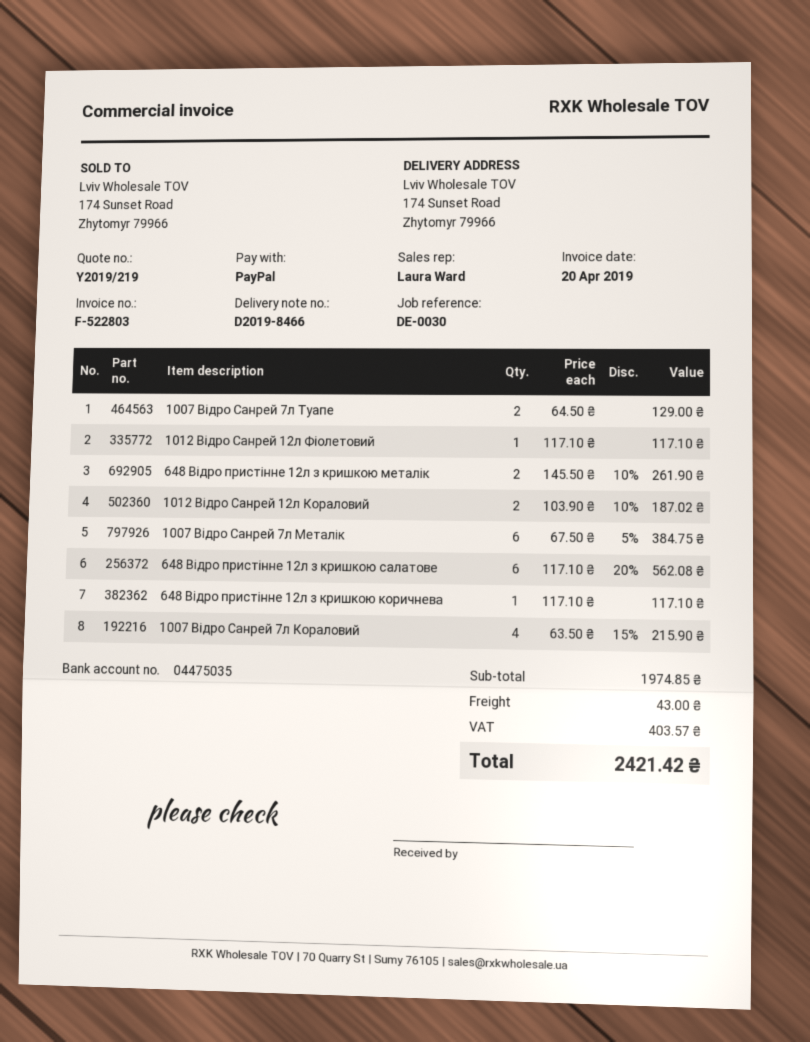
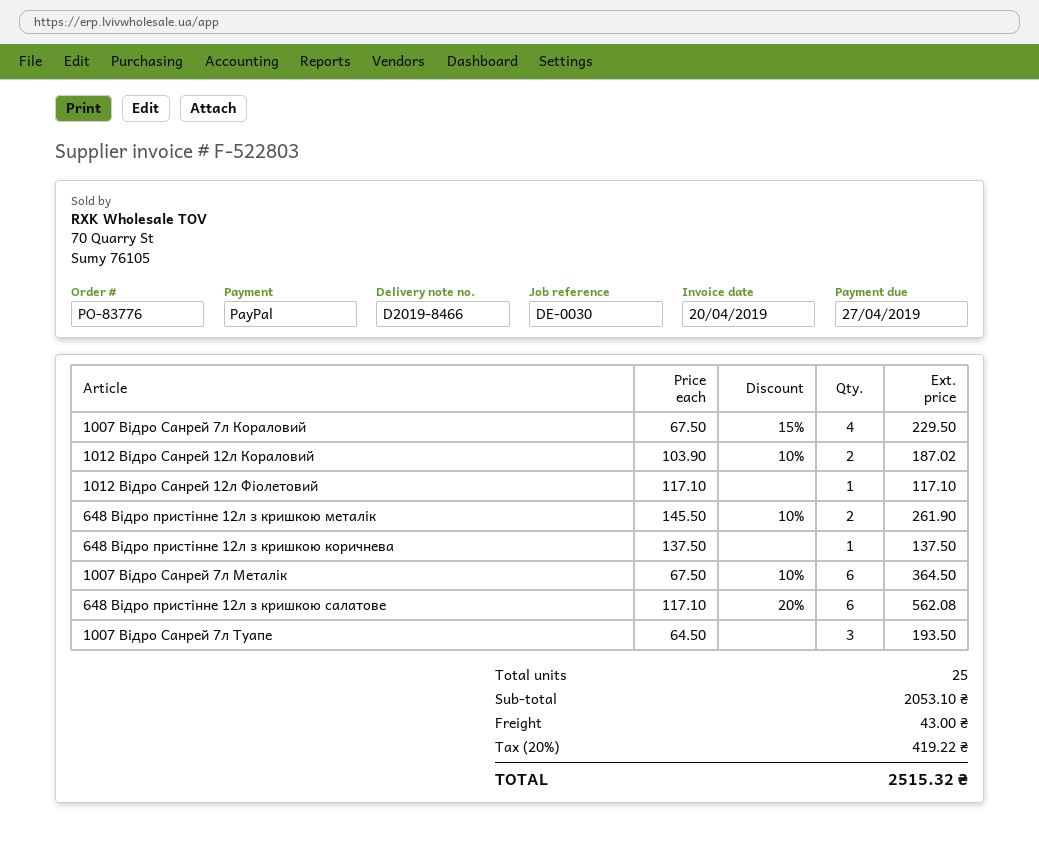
1007 Відро Санрей 7л Туапе: 2 x 64.50 = 129.00 -> 3 x 64.50 = 193.50
1007 Відро Санрей 7л Металік: 6 x 67.50 - 5% = 384.75 -> 6 x 67.50 - 10% = 364.50
648 Відро пристінне 12л з кришкою коричнева: 1 x 117.10 = 117.10 -> 1 x 137.50 = 137.50
1007 Відро Санрей 7л Кораловий: 4 x 63.50 - 15% = 215.90 -> 4 x 67.50 - 15% = 229.50
subtotal: 1974.85 -> 2053.10
tax: 403.57 -> 419.22
total: 2421.42 -> 2515.32

